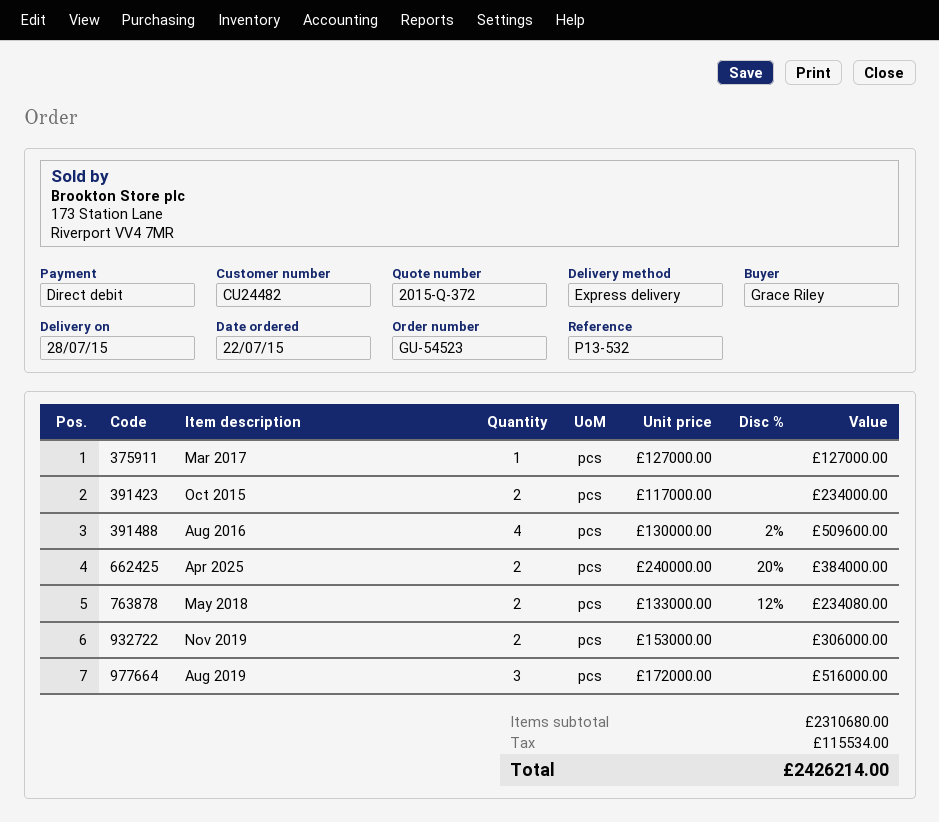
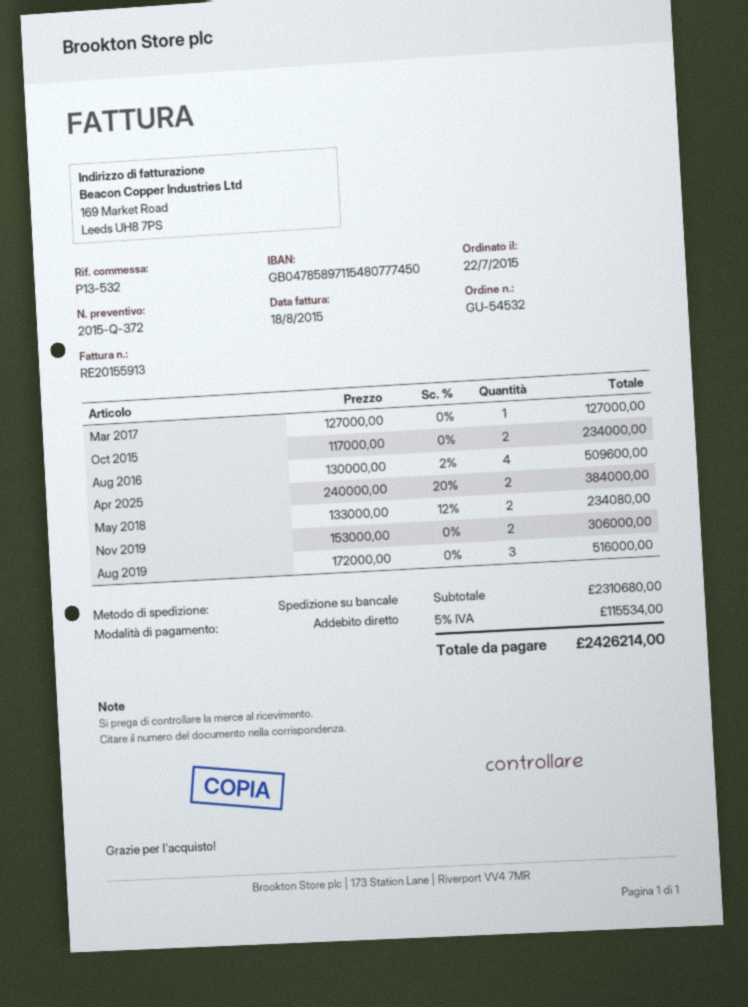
order number: GU-54523 -> GU-54532
shipping method: express -> pallet freight

